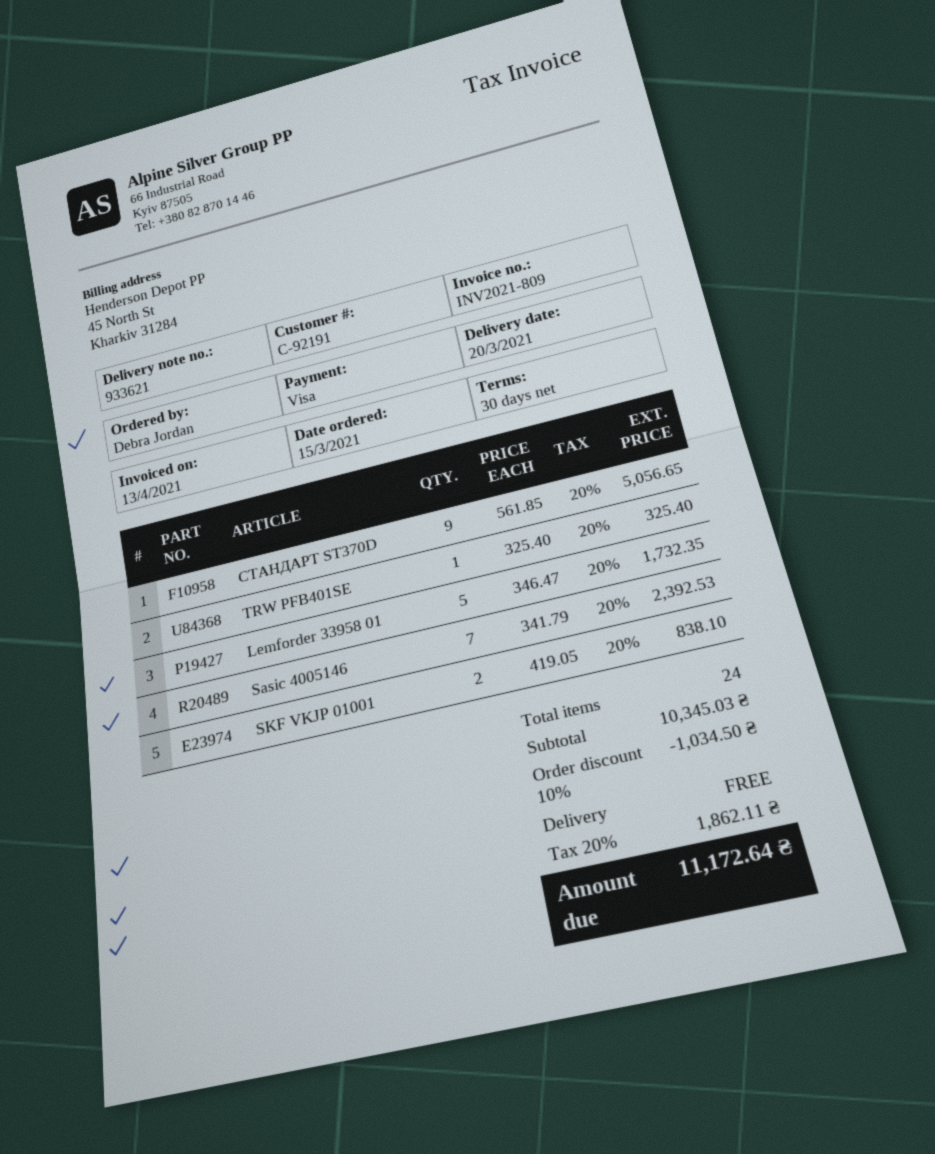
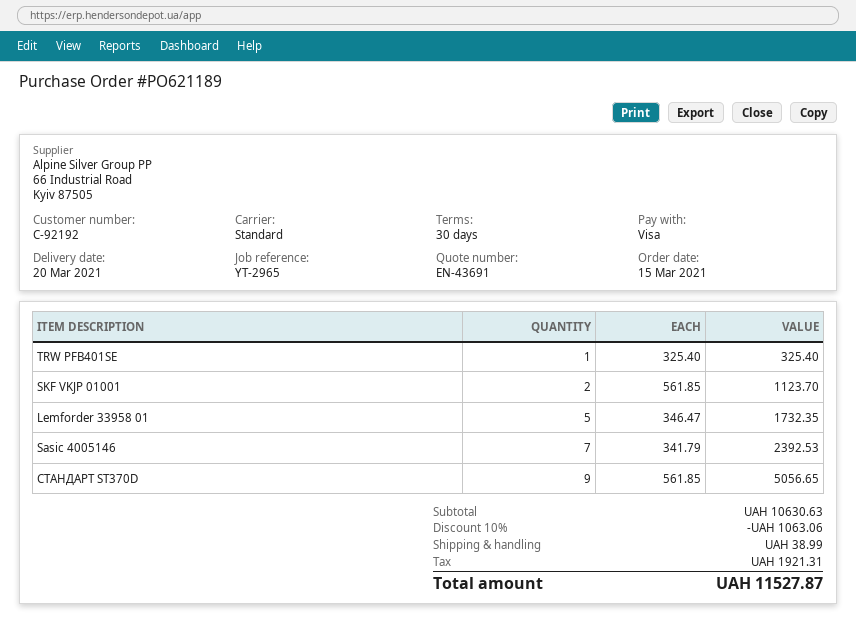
customer number: C-92191 -> C-92192
SKF VKJP 01001: 2 x 419.05 = 838.10 -> 2 x 561.85 = 1123.70
subtotal: 10345.03 -> 10630.63
discount: 10% = 1034.50 -> 10% = 1063.06
shipping: 0.00 -> 38.99
tax: 1862.11 -> 1921.31
total: 11172.64 -> 11527.87

